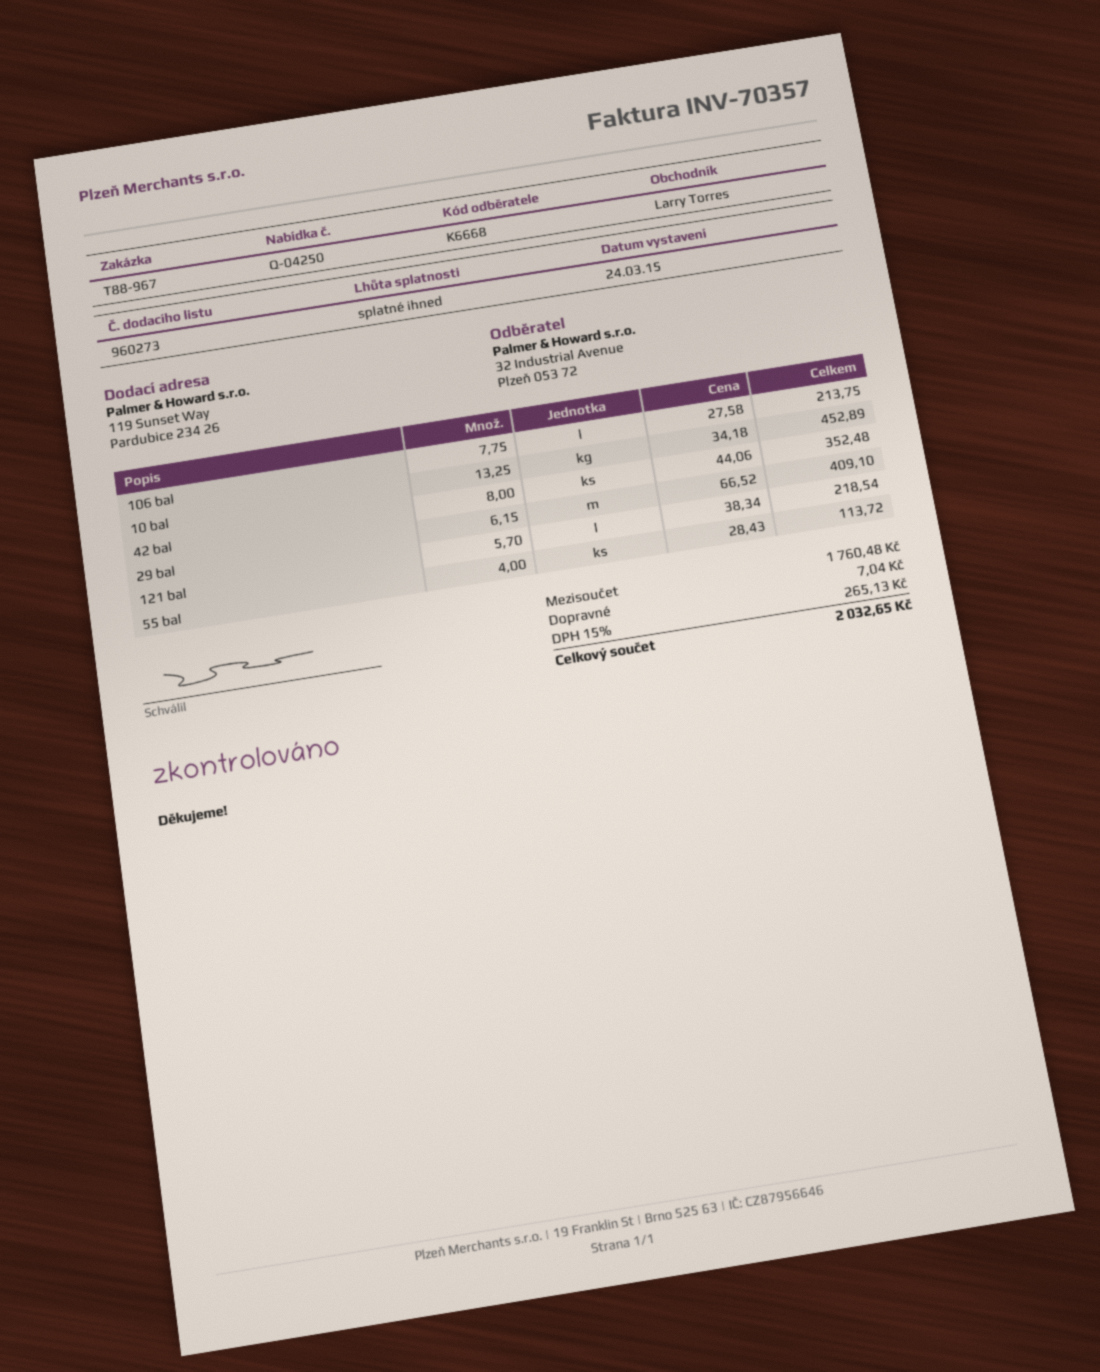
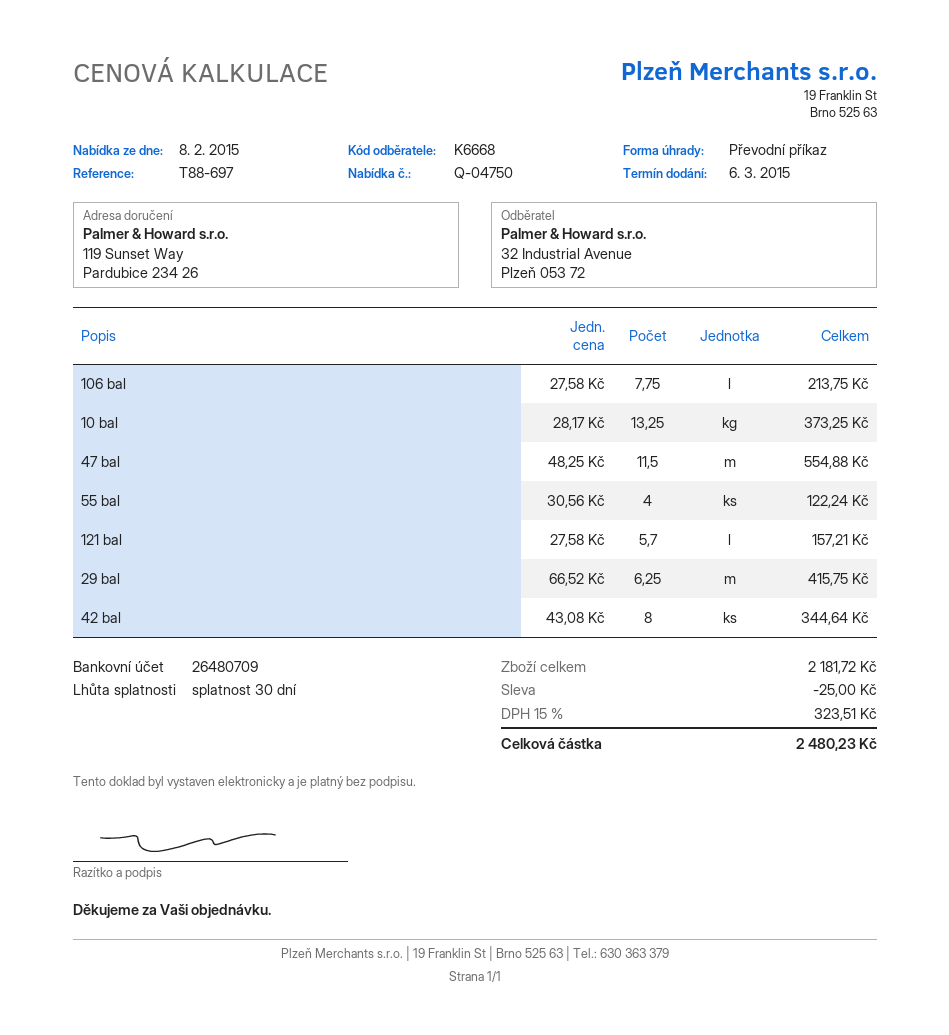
quote number: Q-04250 -> Q-04750
payment terms: on receipt -> 30 days
reference: T88-967 -> T88-697
10 bal: 13.25 x 34.18 = 452.89 -> 13.25 x 28.17 = 373.25
42 bal: 8 x 44.06 = 352.48 -> 8 x 43.08 = 344.64
29 bal: 6.15 x 66.52 = 409.10 -> 6.25 x 66.52 = 415.75
121 bal: 5.7 x 38.34 = 218.54 -> 5.7 x 27.58 = 157.21
55 bal: 4 x 28.43 = 113.72 -> 4 x 30.56 = 122.24
47 bal: none -> 11.5 x 48.25 = 554.88
subtotal: 1760.48 -> 2181.72
discount: none -> 25.00
shipping: 7.04 -> none
tax: 15% = 265.13 -> 15% = 323.51
total: 2032.65 -> 2480.23

